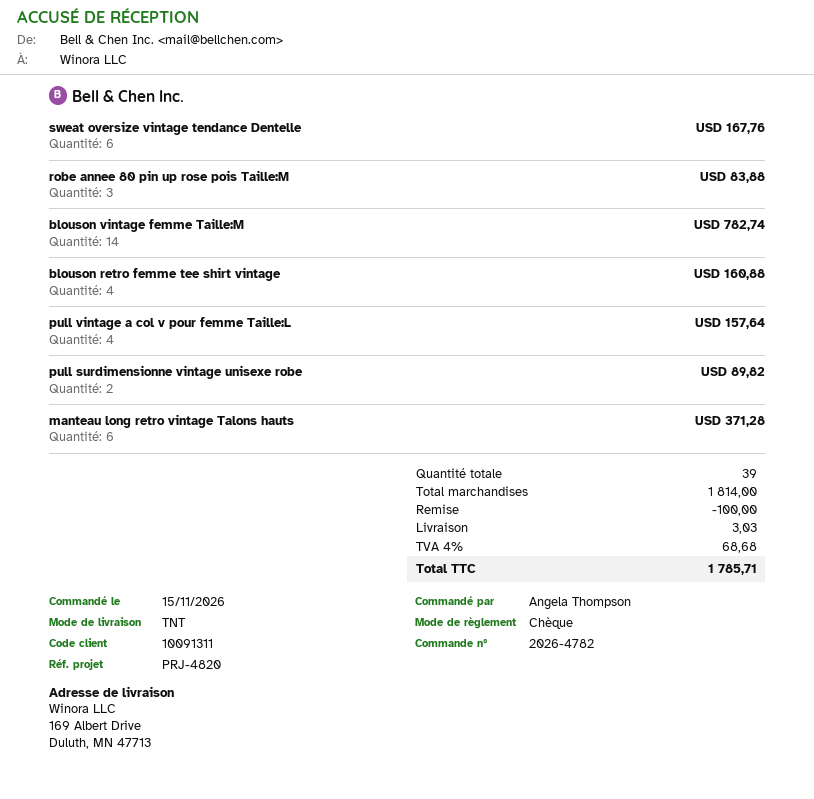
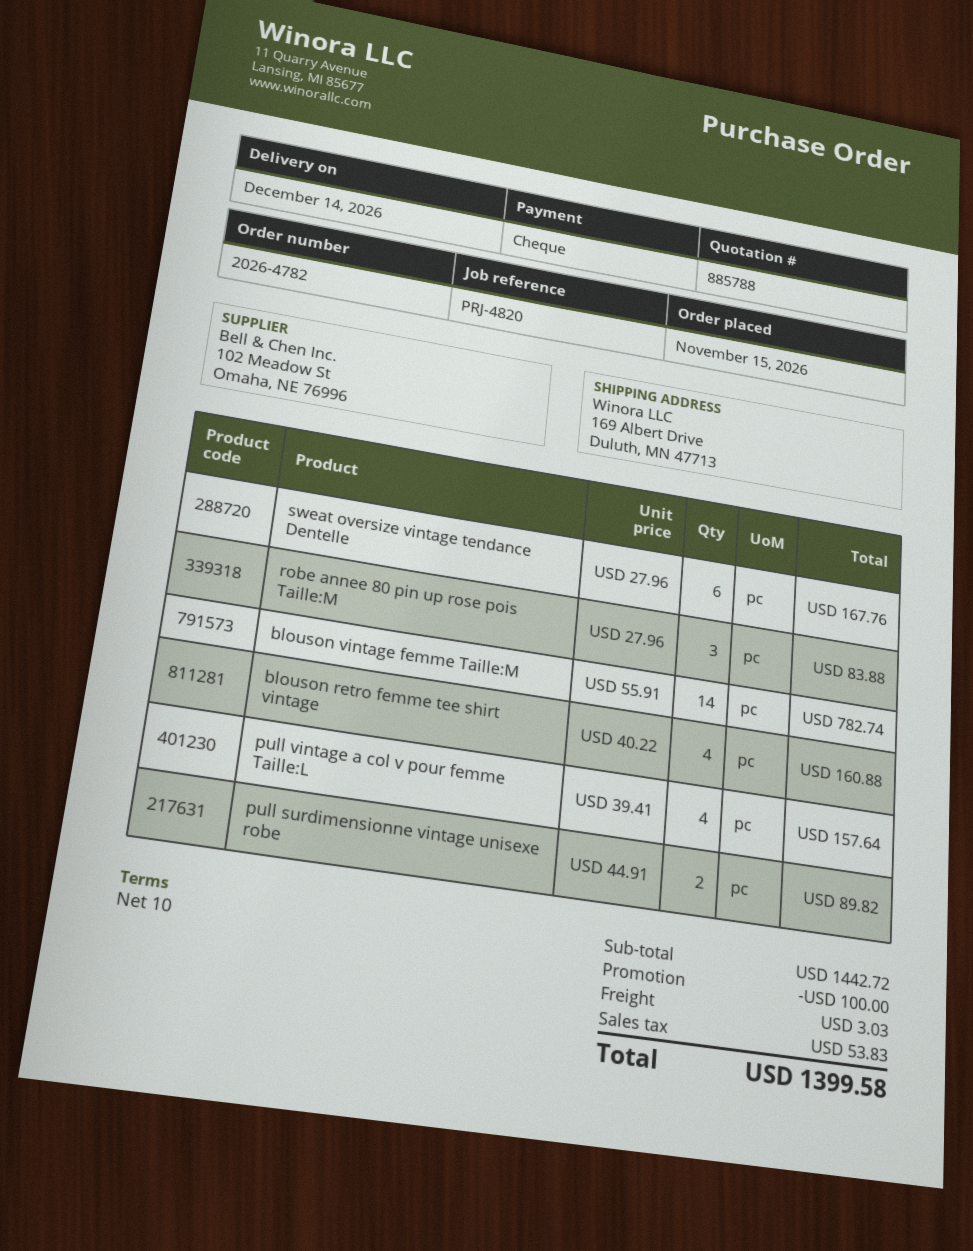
manteau long retro vintage Talons hauts: 6 for 371.28 -> none
subtotal: 1814.00 -> 1442.72
tax: 68.68 -> 53.83
total: 1785.71 -> 1399.58

